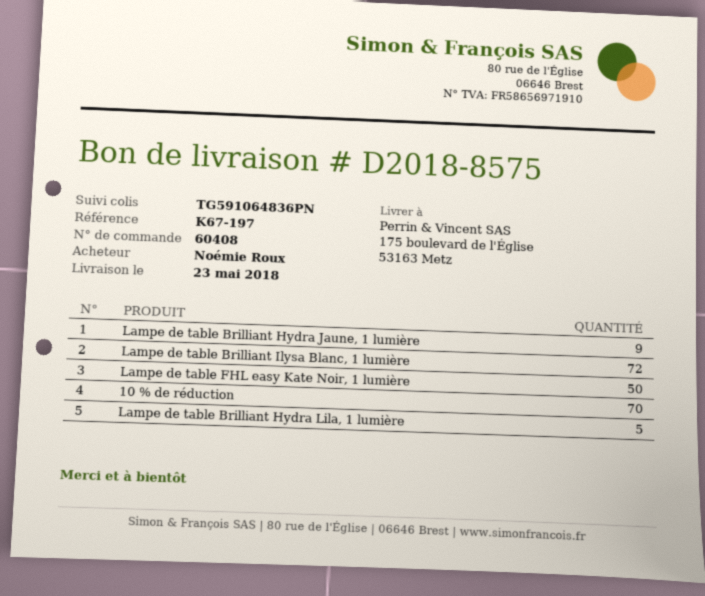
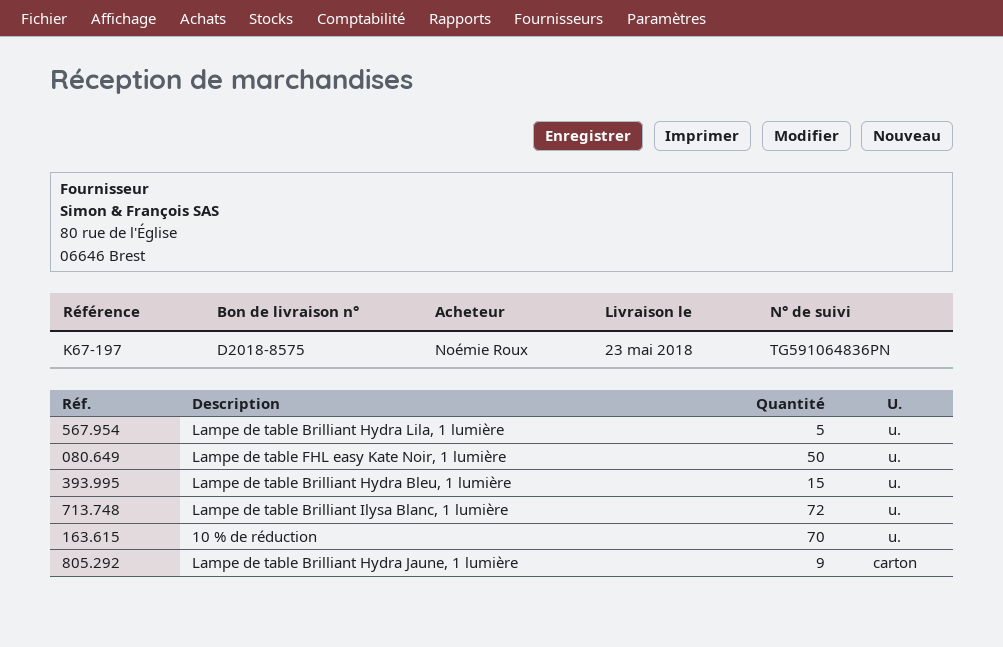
Lampe de table Brilliant Hydra Bleu, 1 lumière: none -> 15

